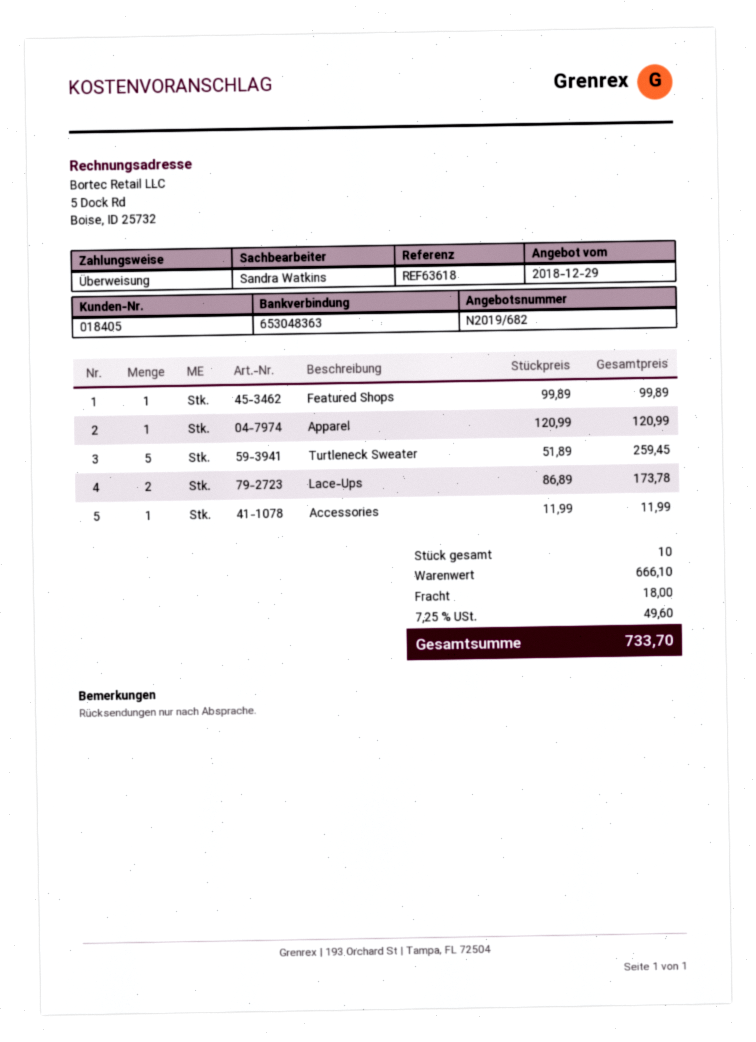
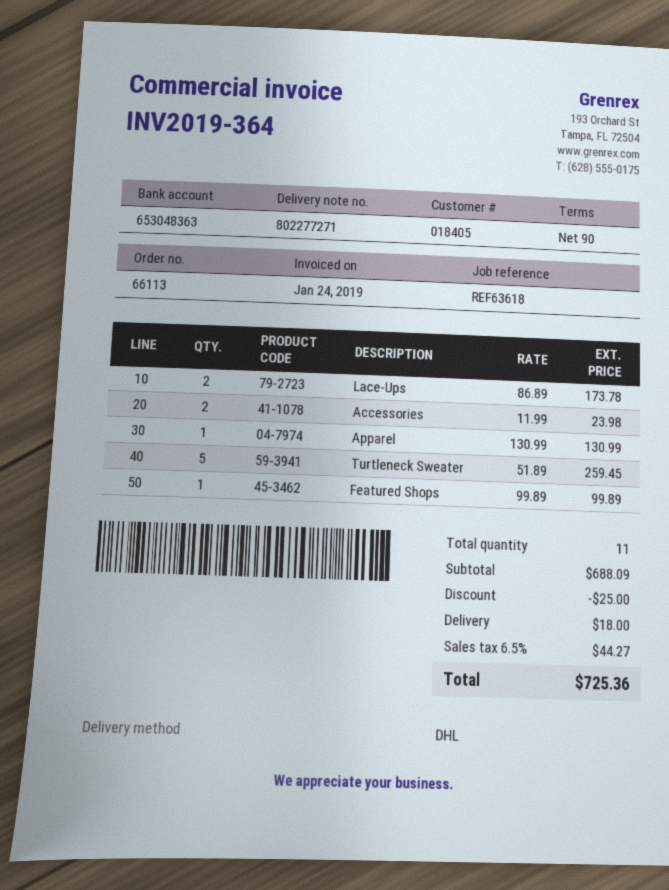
Apparel: 1 x 120.99 = 120.99 -> 1 x 130.99 = 130.99
Accessories: 1 x 11.99 = 11.99 -> 2 x 11.99 = 23.98
total quantity: 10 -> 11
subtotal: 666.10 -> 688.09
discount: none -> 25.00
tax: 7.25% = 49.60 -> 6.5% = 44.27
total: 733.70 -> 725.36

